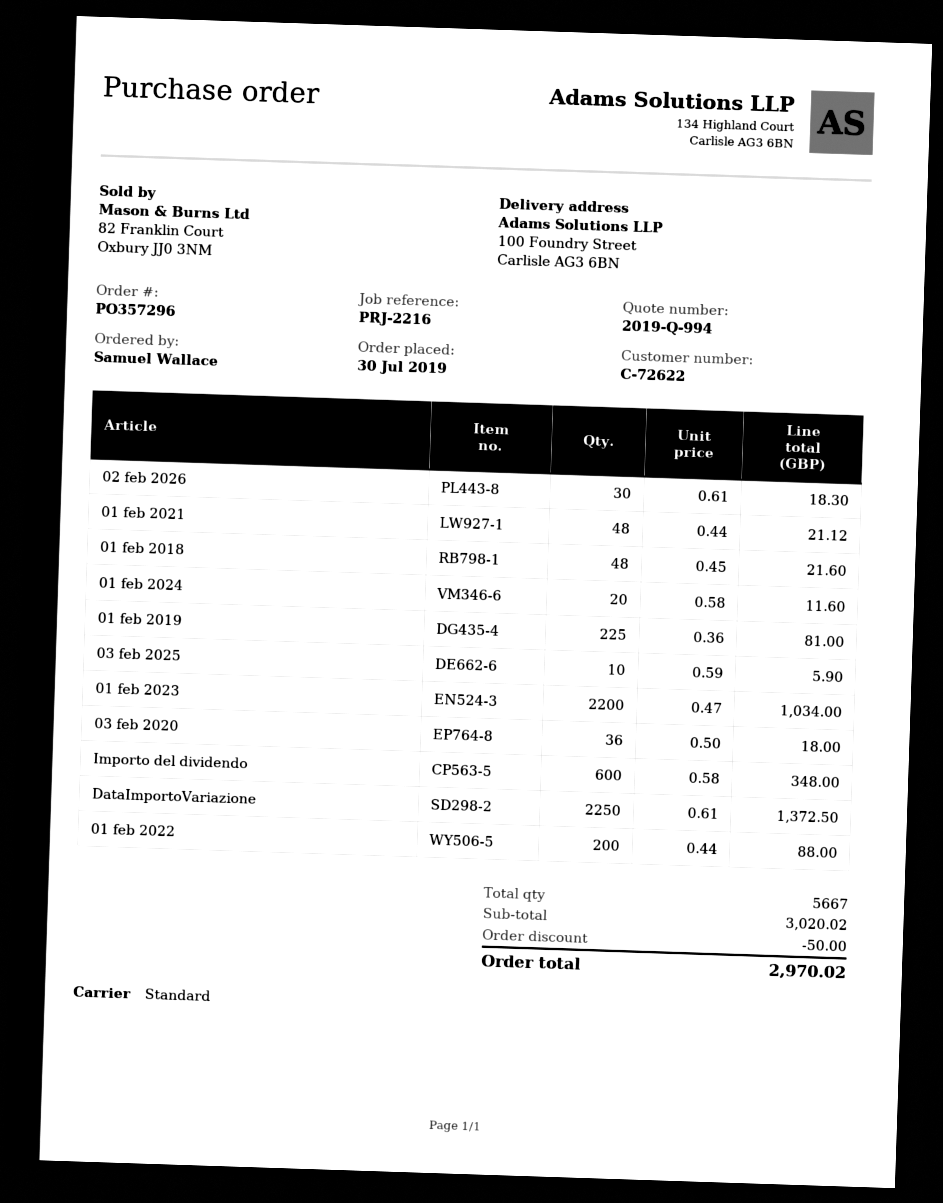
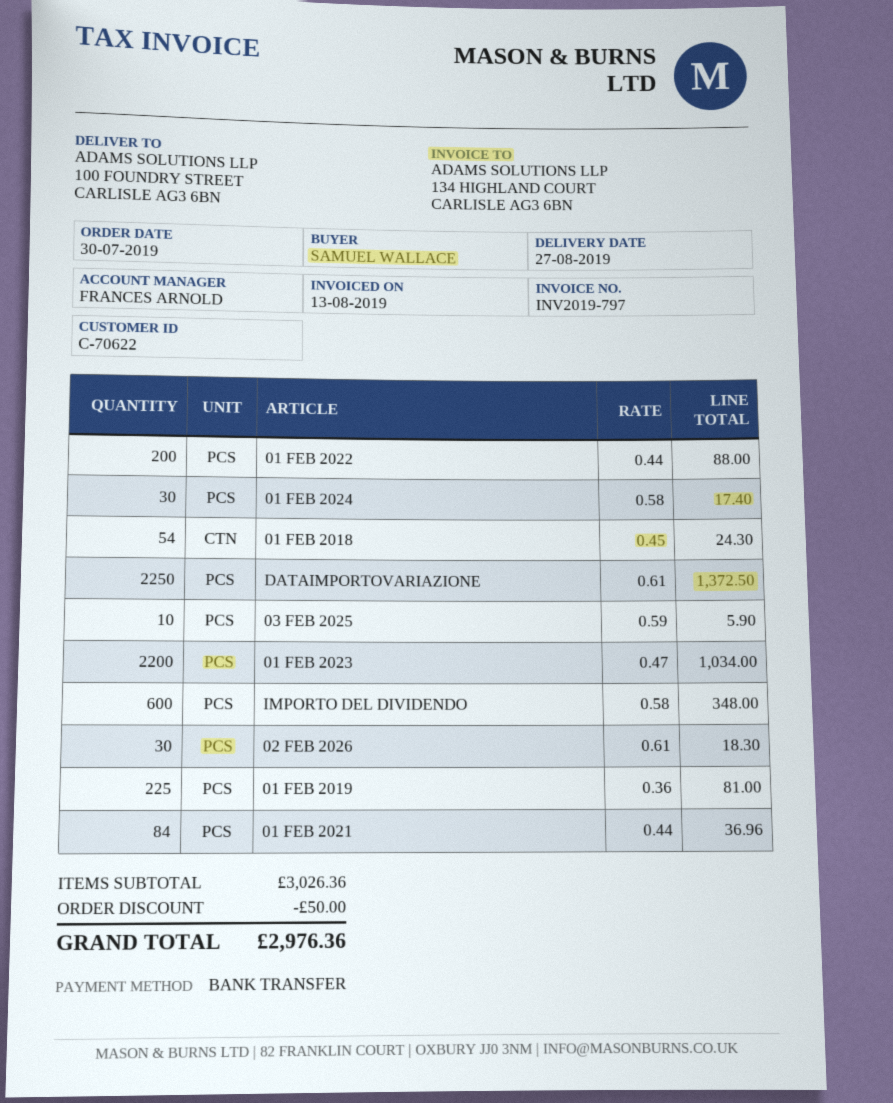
customer number: C-72622 -> C-70622
01 feb 2021: 48 x 0.44 = 21.12 -> 84 x 0.44 = 36.96
01 feb 2018: 48 x 0.45 = 21.60 -> 54 x 0.45 = 24.30
01 feb 2024: 20 x 0.58 = 11.60 -> 30 x 0.58 = 17.40
03 feb 2020: 36 x 0.50 = 18.00 -> none
subtotal: 3020.02 -> 3026.36
total: 2970.02 -> 2976.36

